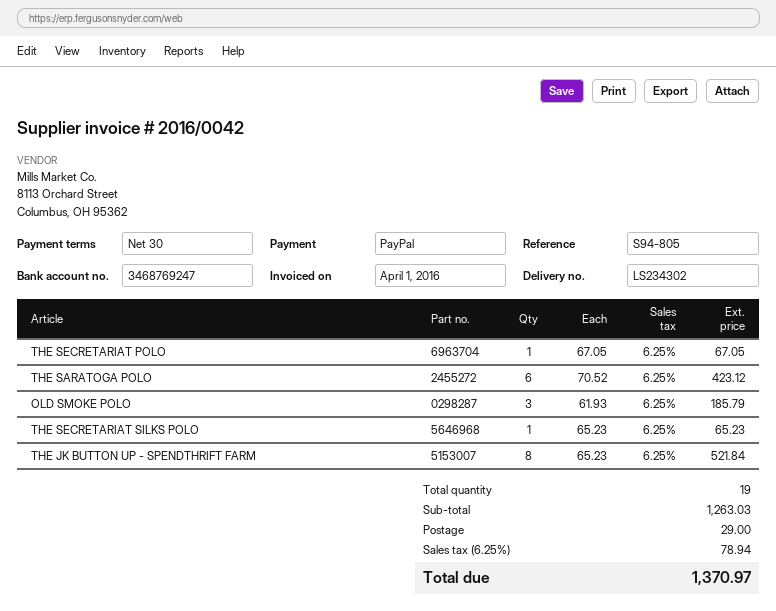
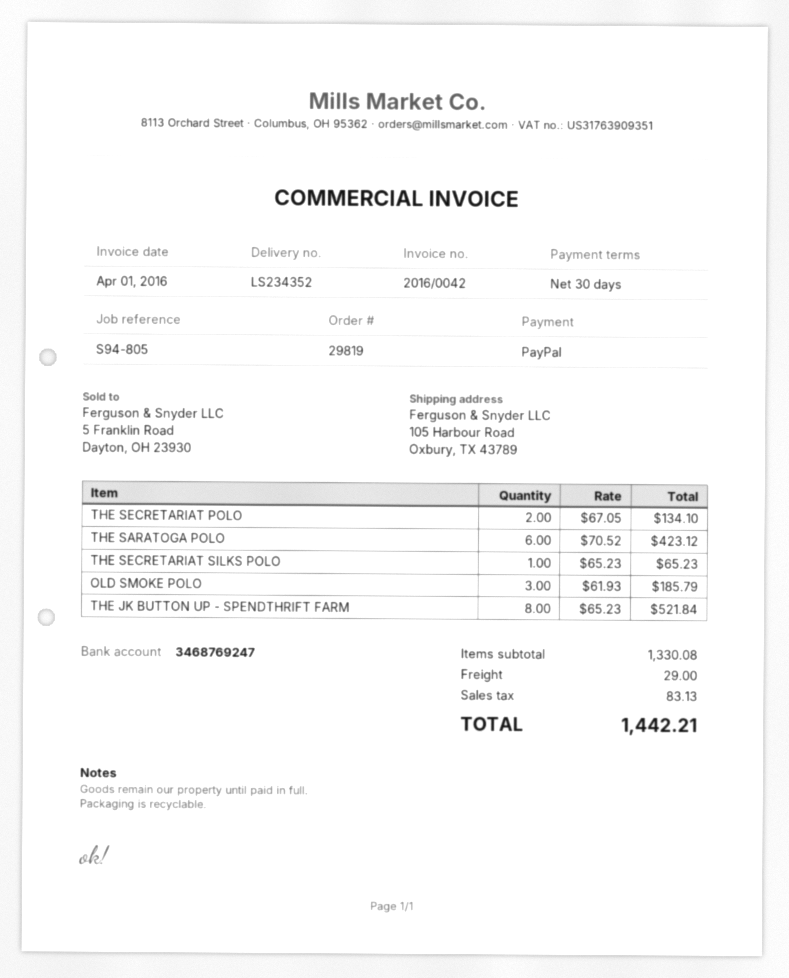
delivery note number: LS234302 -> LS234352
THE SECRETARIAT POLO: 1 x 67.05 = 67.05 -> 2 x 67.05 = 134.10
subtotal: 1263.03 -> 1330.08
tax: 78.94 -> 83.13
total: 1370.97 -> 1442.21

